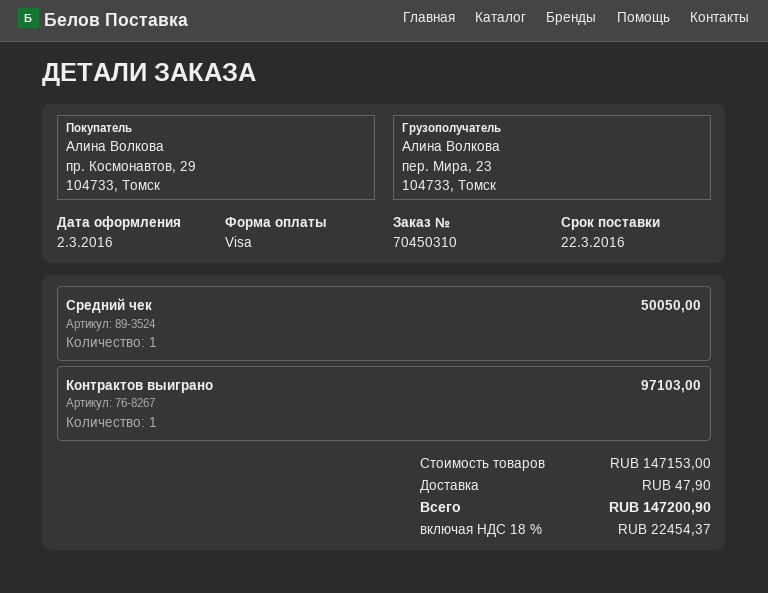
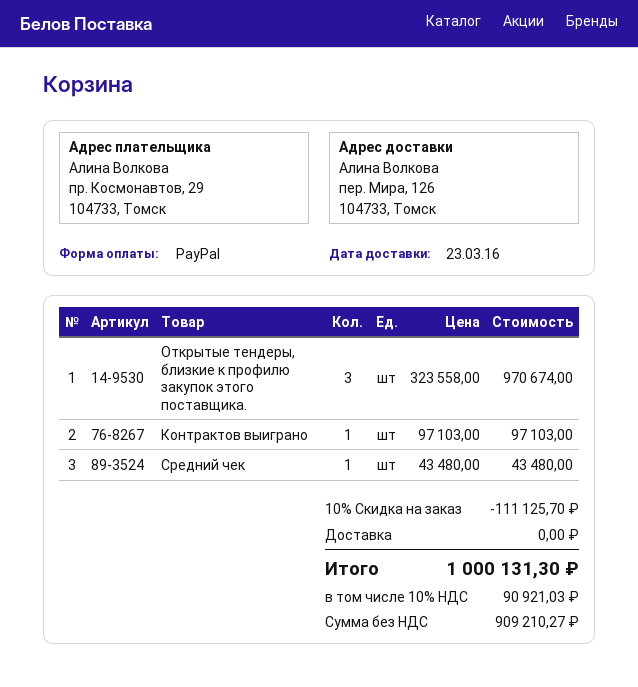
delivery date: 2016-03-22 -> 2016-03-23
payment method: Visa -> PayPal
ship to: пер. Мира, 23, 104733, Томск -> пер. Мира, 126, 104733, Томск
Средний чек: 1 for 50050.00 -> 1 for 43480.00
Открытые тендеры, близкие к профилю закупок этого поставщика.: none -> 3 for 970674.00
discount: none -> 10% = 111125.70
shipping: 47.90 -> 0.00
tax: 18% = 22454.37 -> 10% = 90921.03
total: 147200.90 -> 1000131.30

